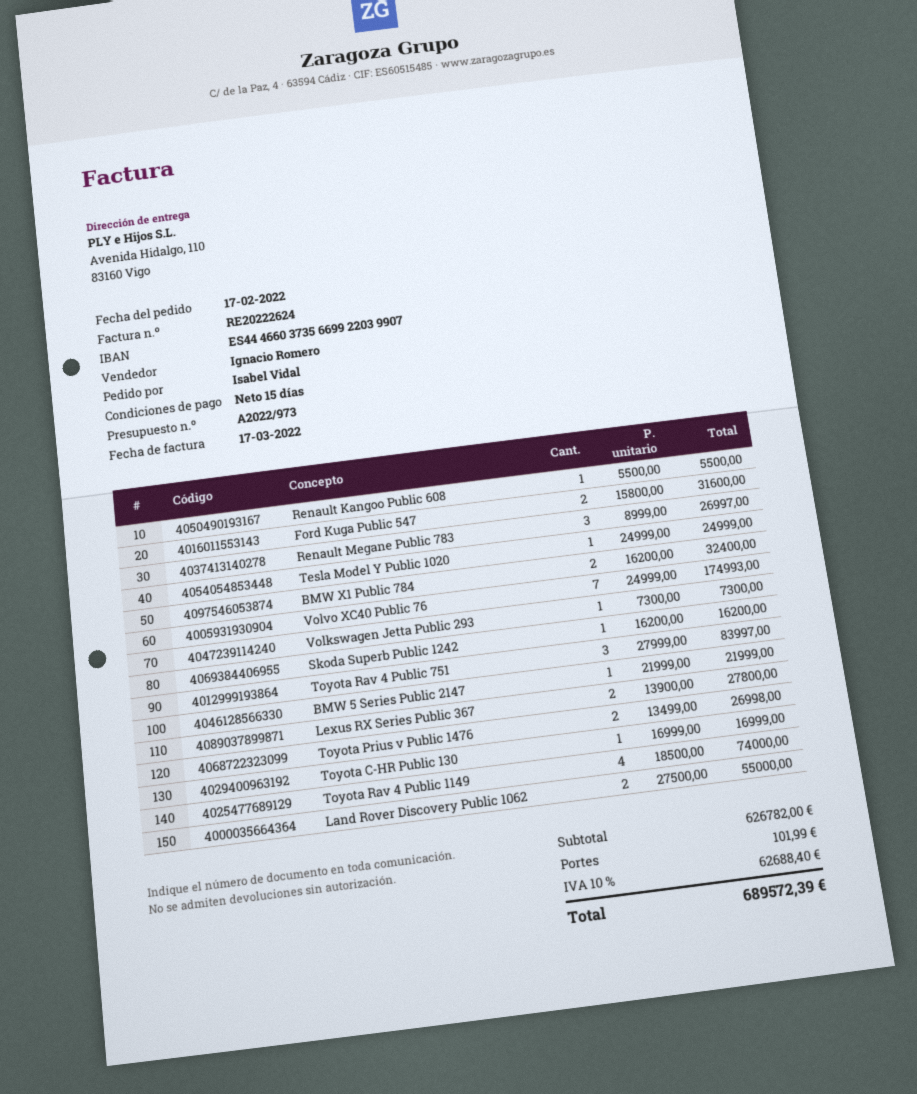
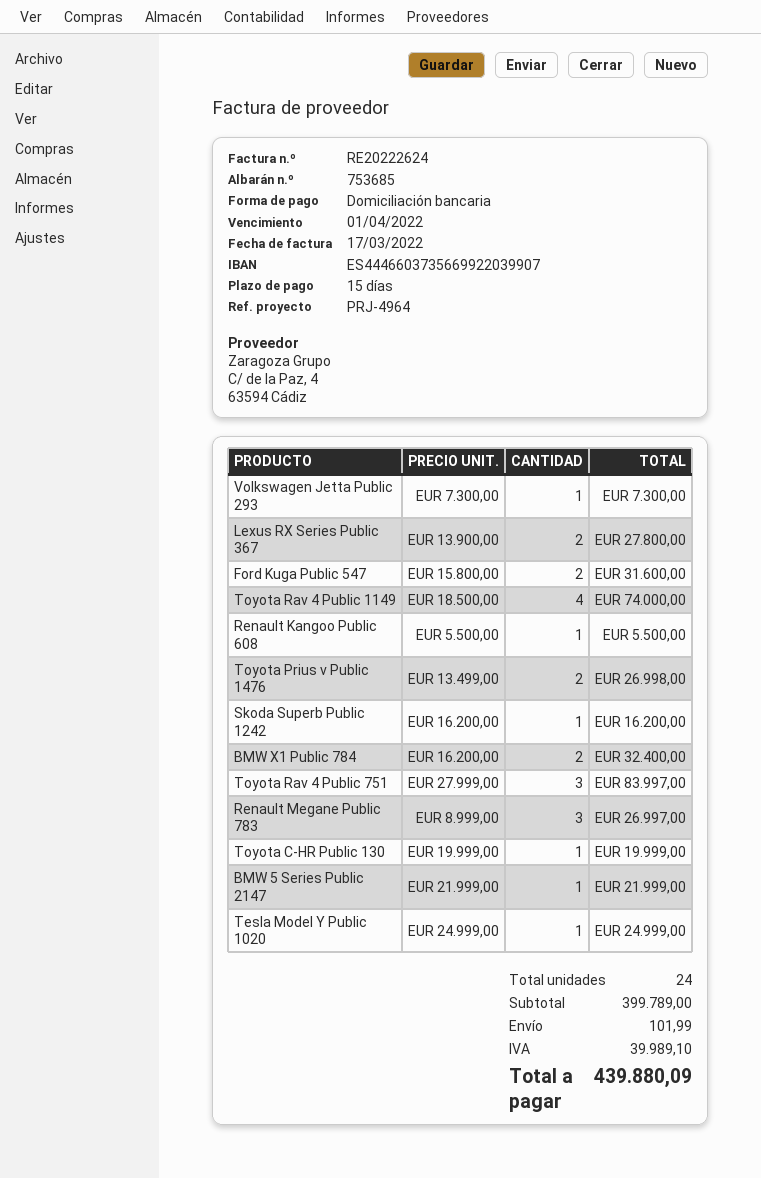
Volvo XC40 Public 76: 7 x 24999.00 = 174993.00 -> none
Toyota C-HR Public 130: 1 x 16999.00 = 16999.00 -> 1 x 19999.00 = 19999.00
Land Rover Discovery Public 1062: 2 x 27500.00 = 55000.00 -> none
subtotal: 626782.00 -> 399789.00
tax: 62688.40 -> 39989.10
total: 689572.39 -> 439880.09

